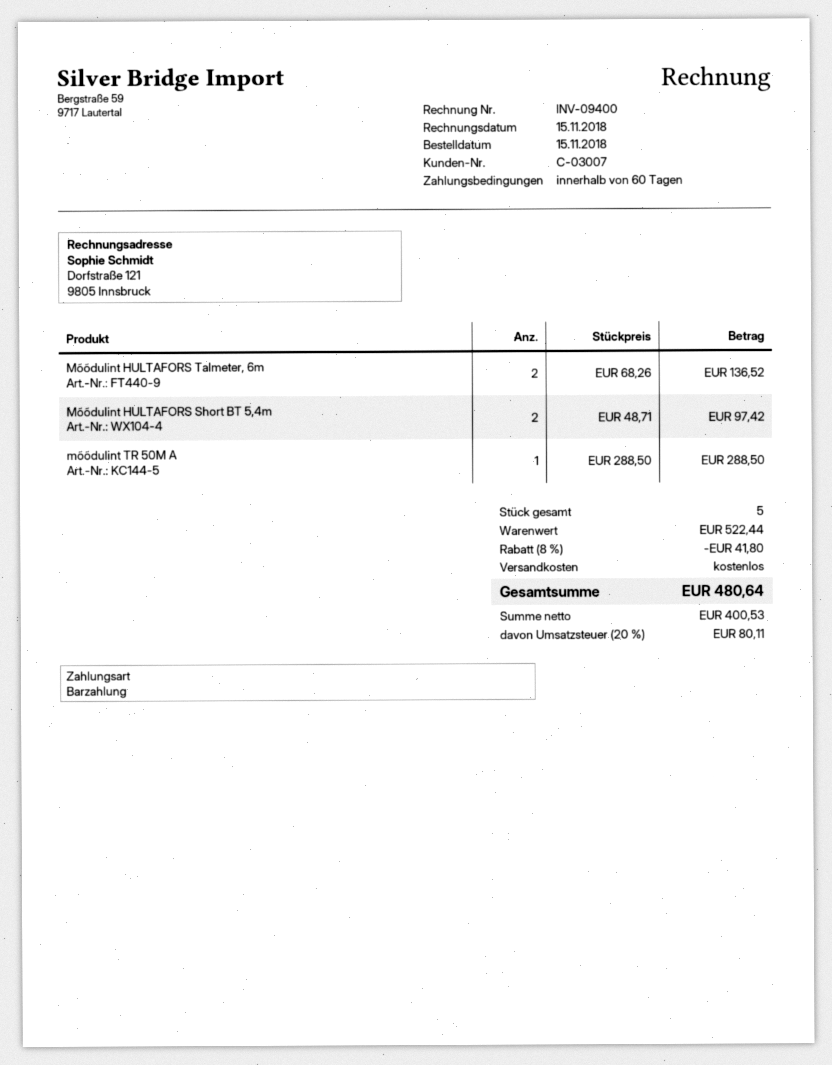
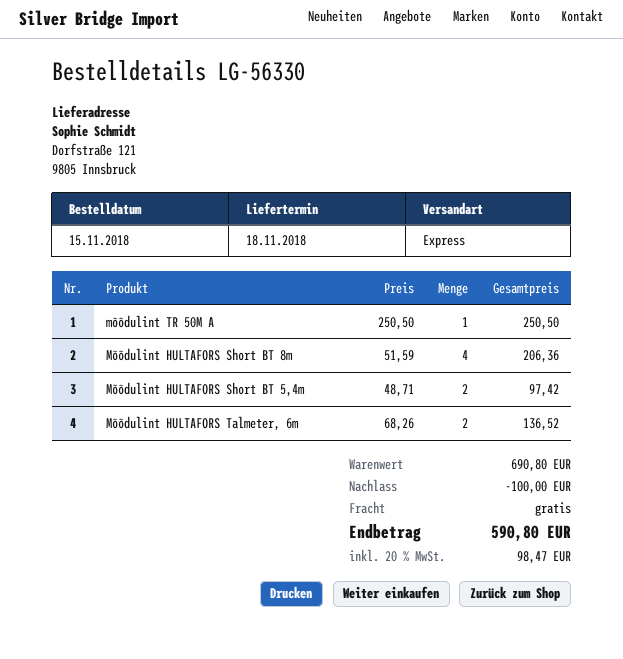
mõõdulint TR 50M A: 1 x 288.50 = 288.50 -> 1 x 250.50 = 250.50
Mõõdulint HULTAFORS Short BT 8m: none -> 4 x 51.59 = 206.36
subtotal: 522.44 -> 690.80
discount: 41.80 -> 100.00
tax: 20% = 80.11 -> 20% = 98.47
total: 480.64 -> 590.80

